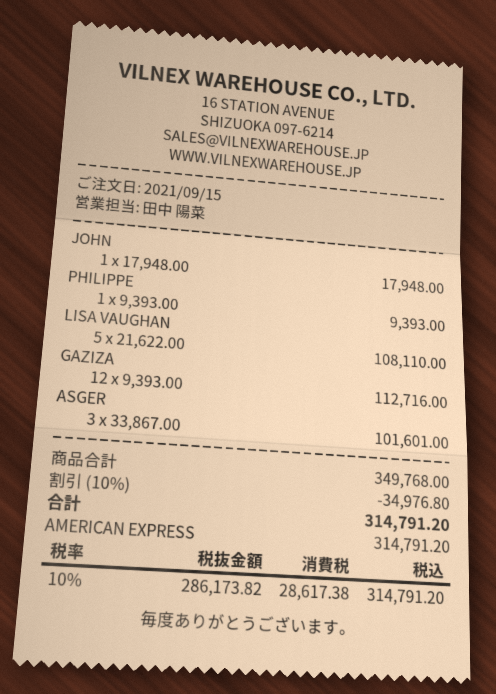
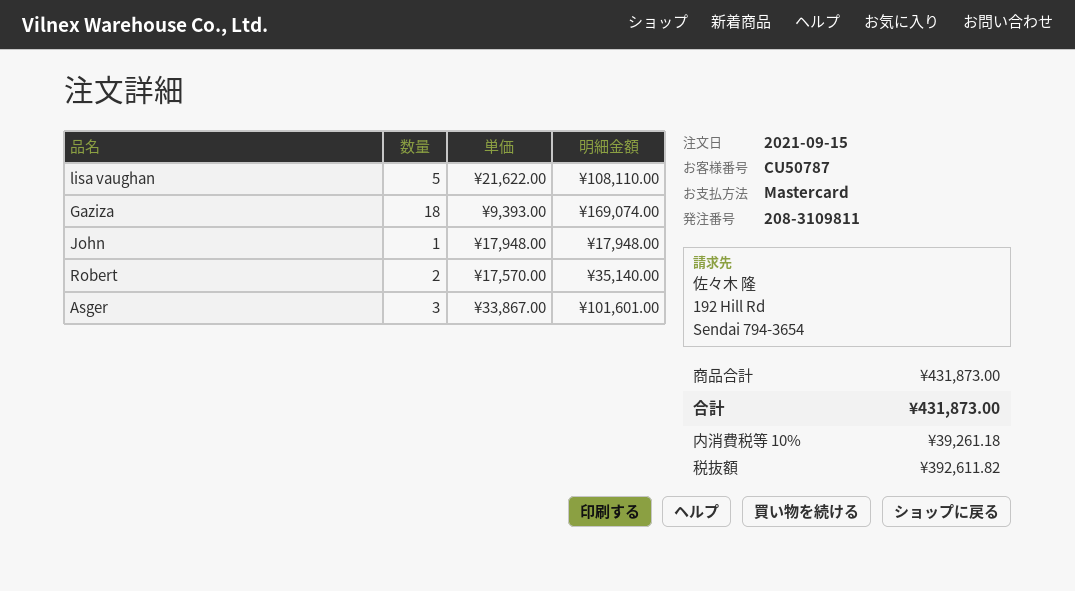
payment method: American Express -> Mastercard
PHILIPPE: 1 x 9393.00 = 9393.00 -> none
GAZIZA: 12 x 9393.00 = 112716.00 -> 18 x 9393.00 = 169074.00
Robert: none -> 2 x 17570.00 = 35140.00
subtotal: 349768.00 -> 431873.00
discount: 10% = 34976.80 -> none
net: 286173.82 -> 392611.82
tax: 10% = 28617.38 -> 10% = 39261.18
total: 314791.20 -> 431873.00

